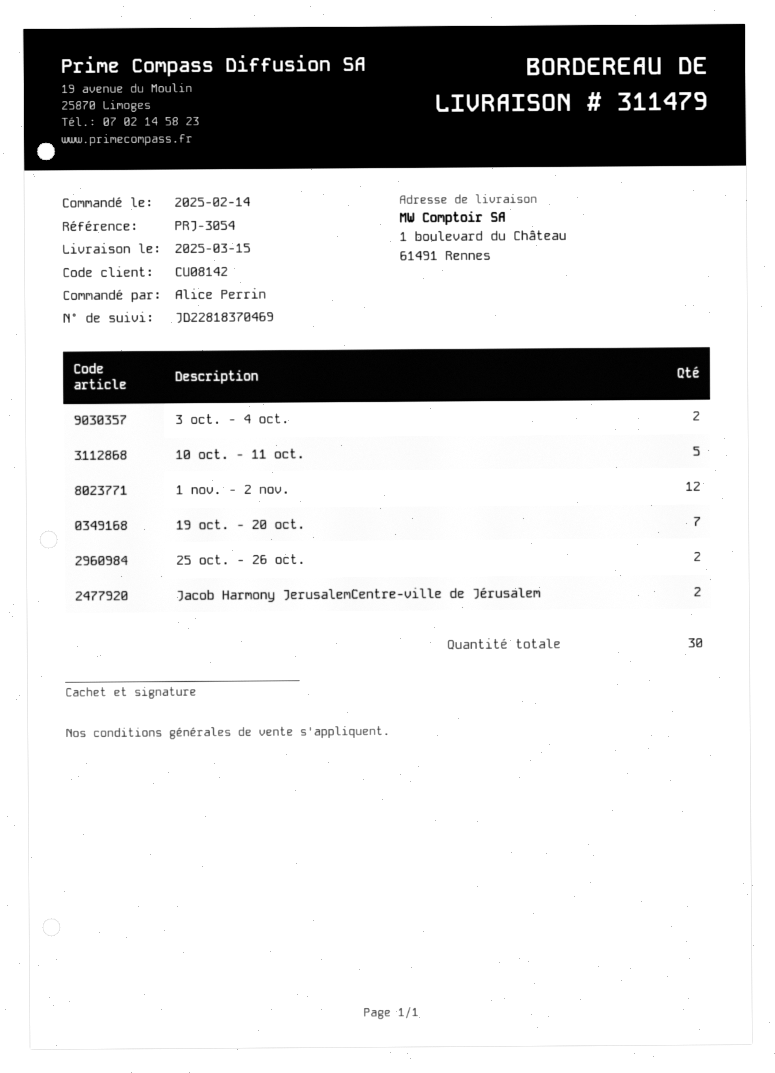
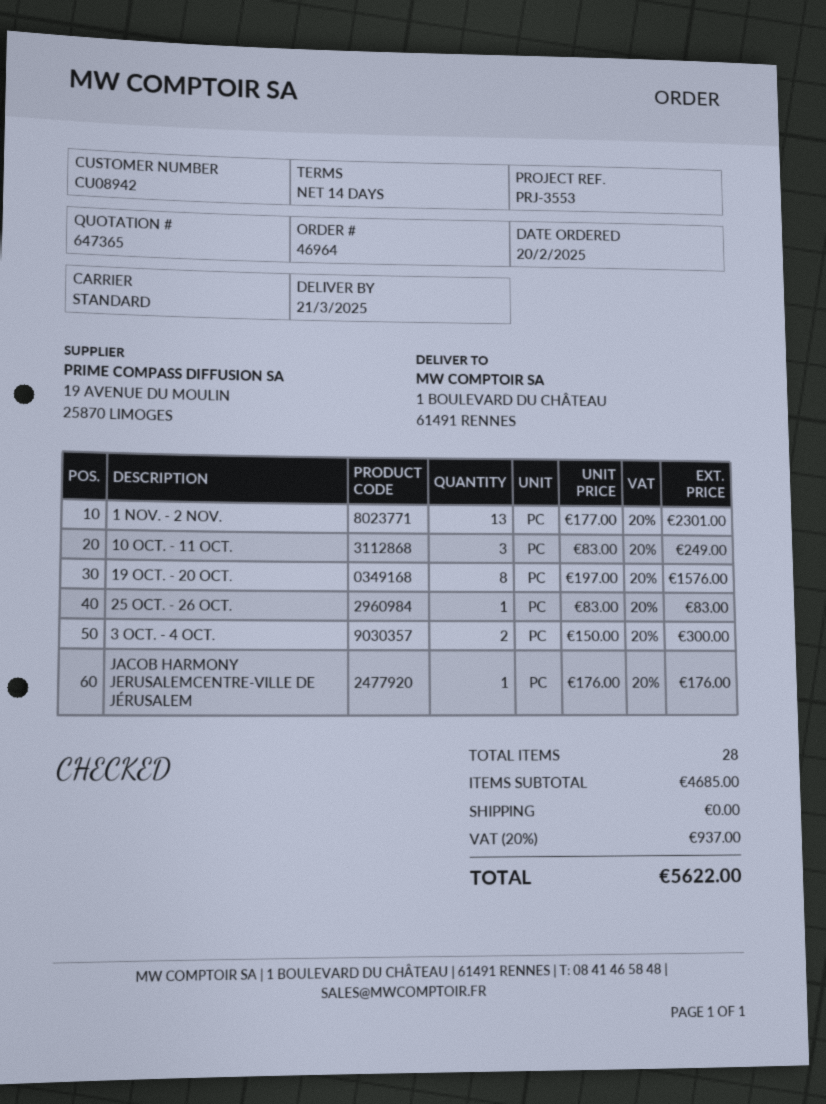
order date: 2025-02-14 -> 2025-02-20
delivery date: 2025-03-15 -> 2025-03-21
customer number: CU08142 -> CU08942
reference: PRJ-3054 -> PRJ-3553
10 oct. - 11 oct.: 5 -> 3
1 nov. - 2 nov.: 12 -> 13
19 oct. - 20 oct.: 7 -> 8
25 oct. - 26 oct.: 2 -> 1
Jacob Harmony JerusalemCentre-ville de Jérusalem: 2 -> 1
total quantity: 30 -> 28

